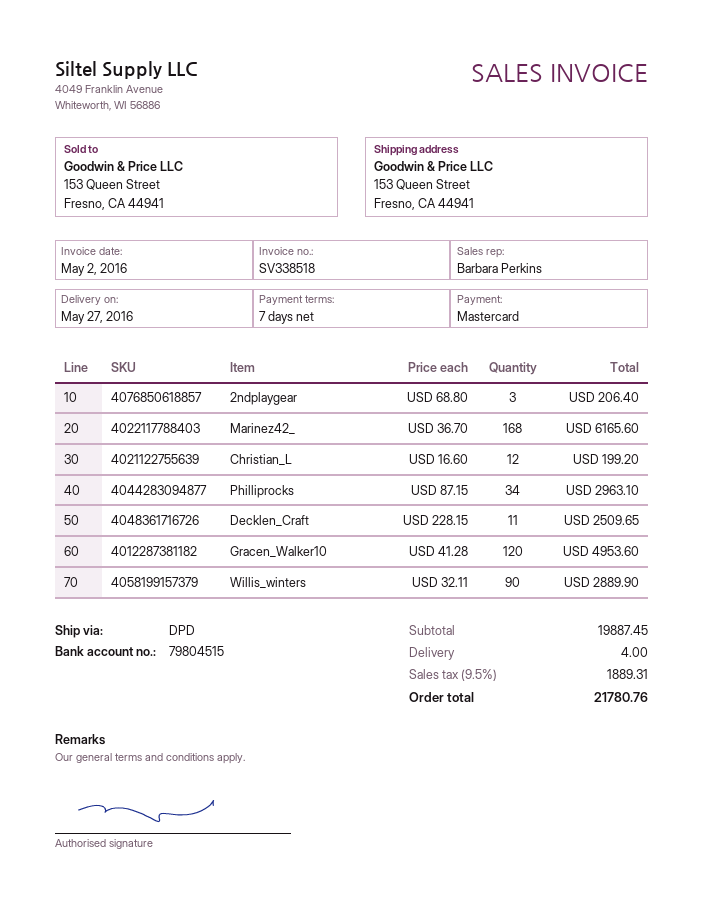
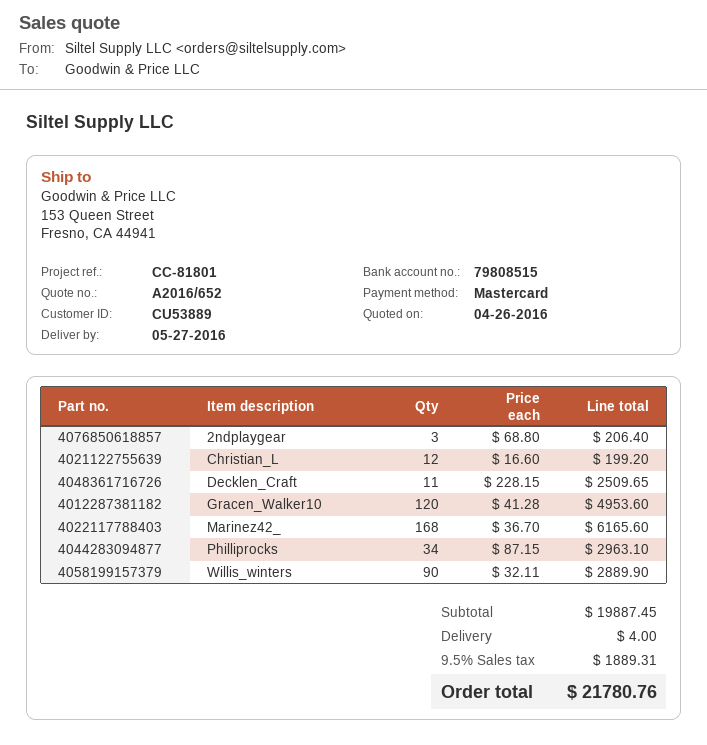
bank account: 79804515 -> 79808515

